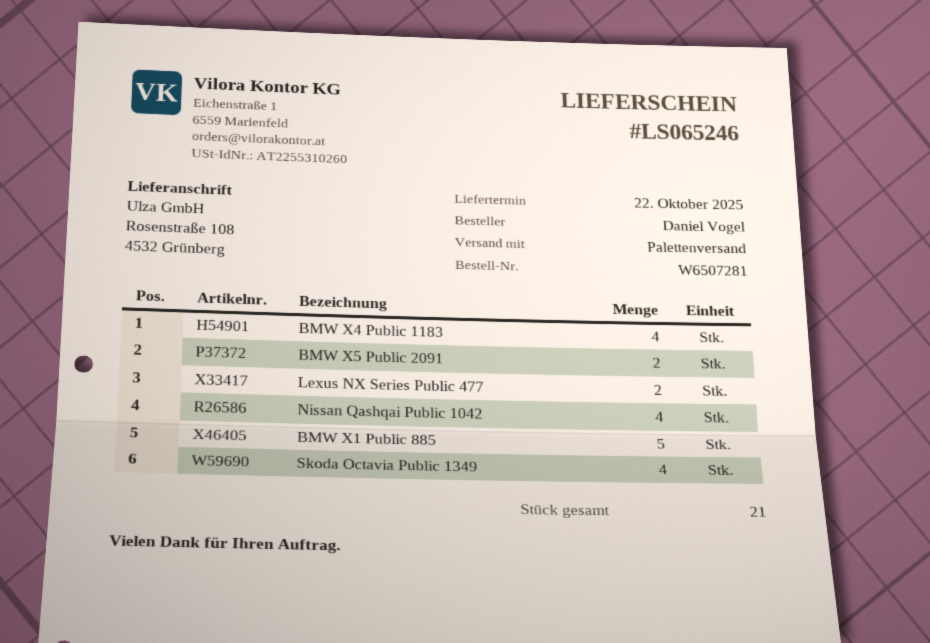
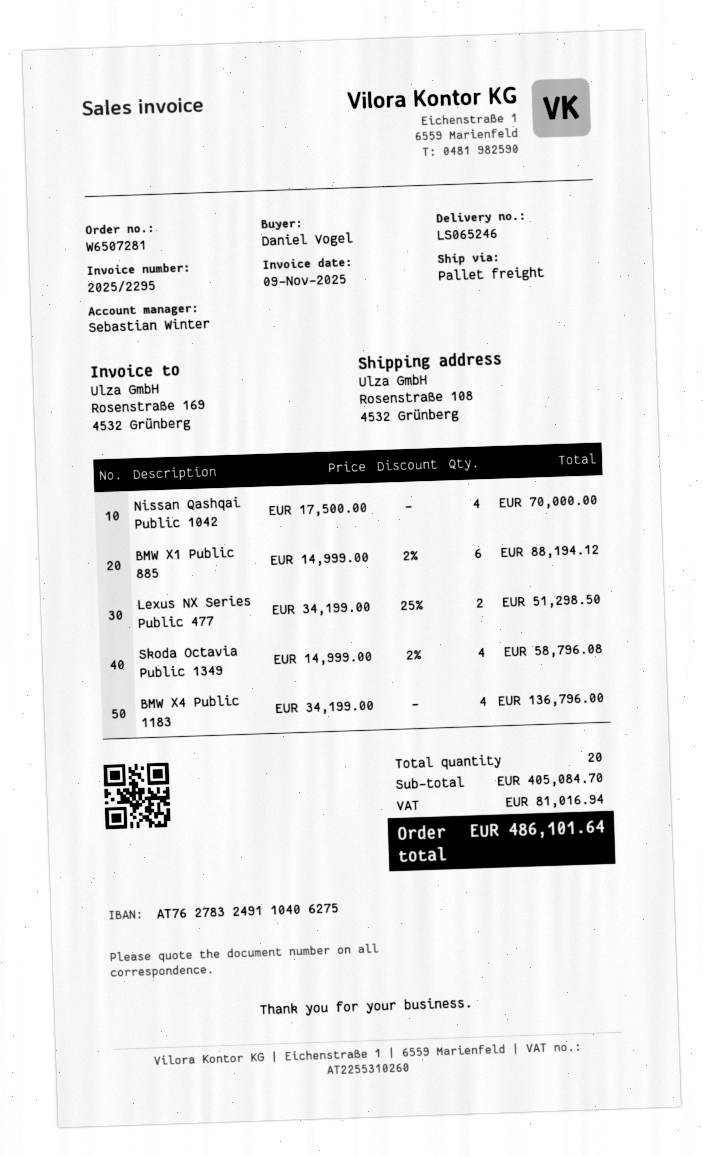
BMW X5 Public 2091: 2 -> none
BMW X1 Public 885: 5 -> 6
total quantity: 21 -> 20

